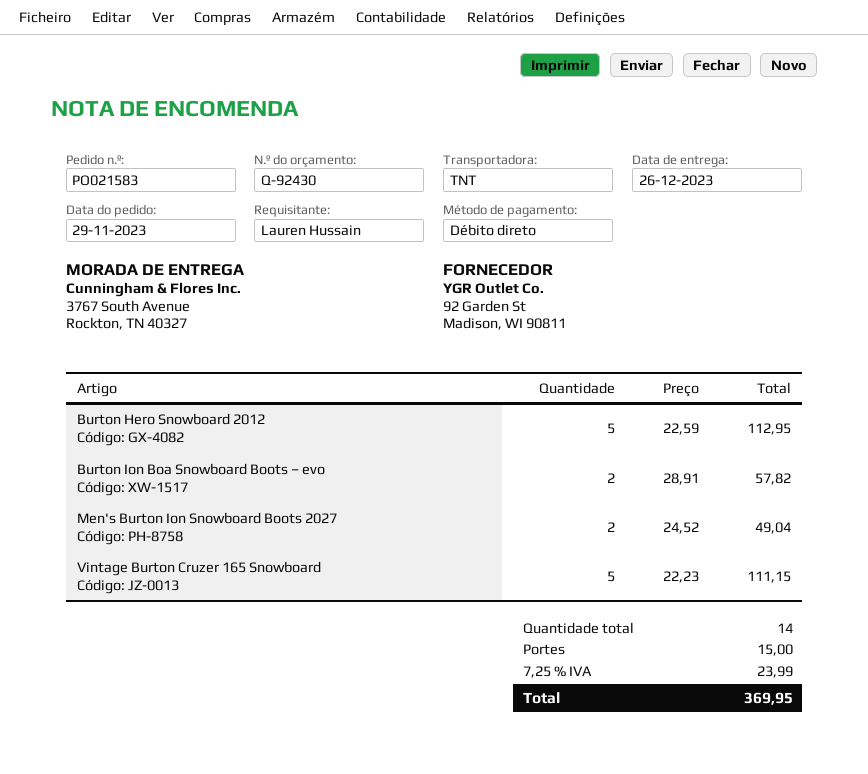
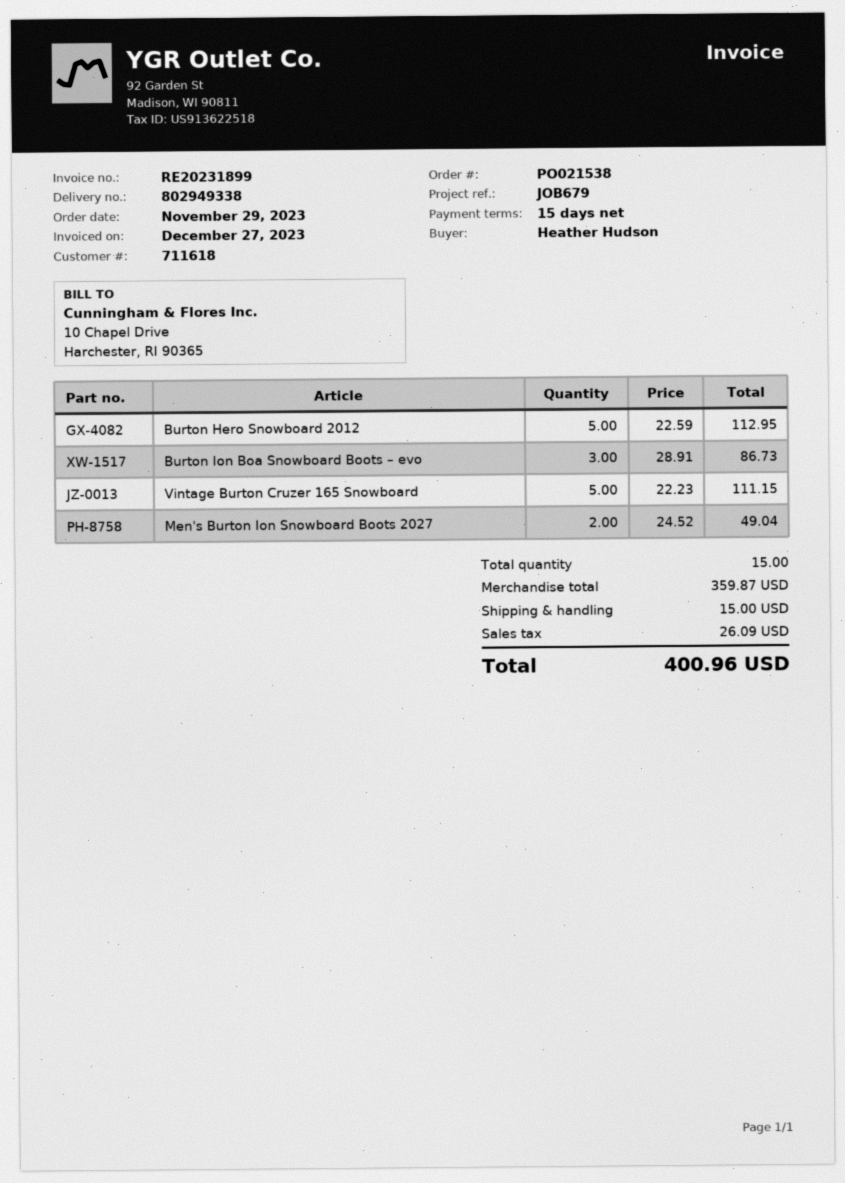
order number: PO021583 -> PO021538
ordered by: Lauren Hussain -> Heather Hudson
Burton Ion Boa Snowboard Boots – evo: 2 x 28.91 = 57.82 -> 3 x 28.91 = 86.73
total quantity: 14 -> 15
tax: 23.99 -> 26.09
total: 369.95 -> 400.96

